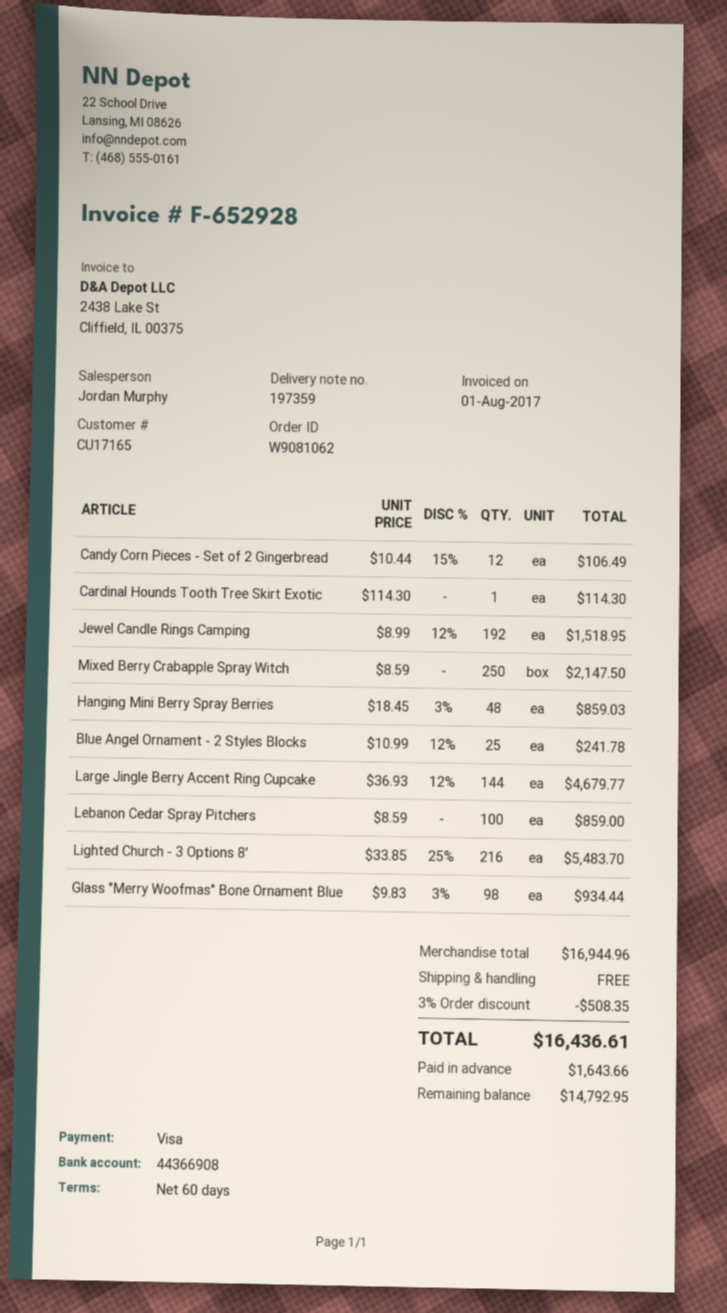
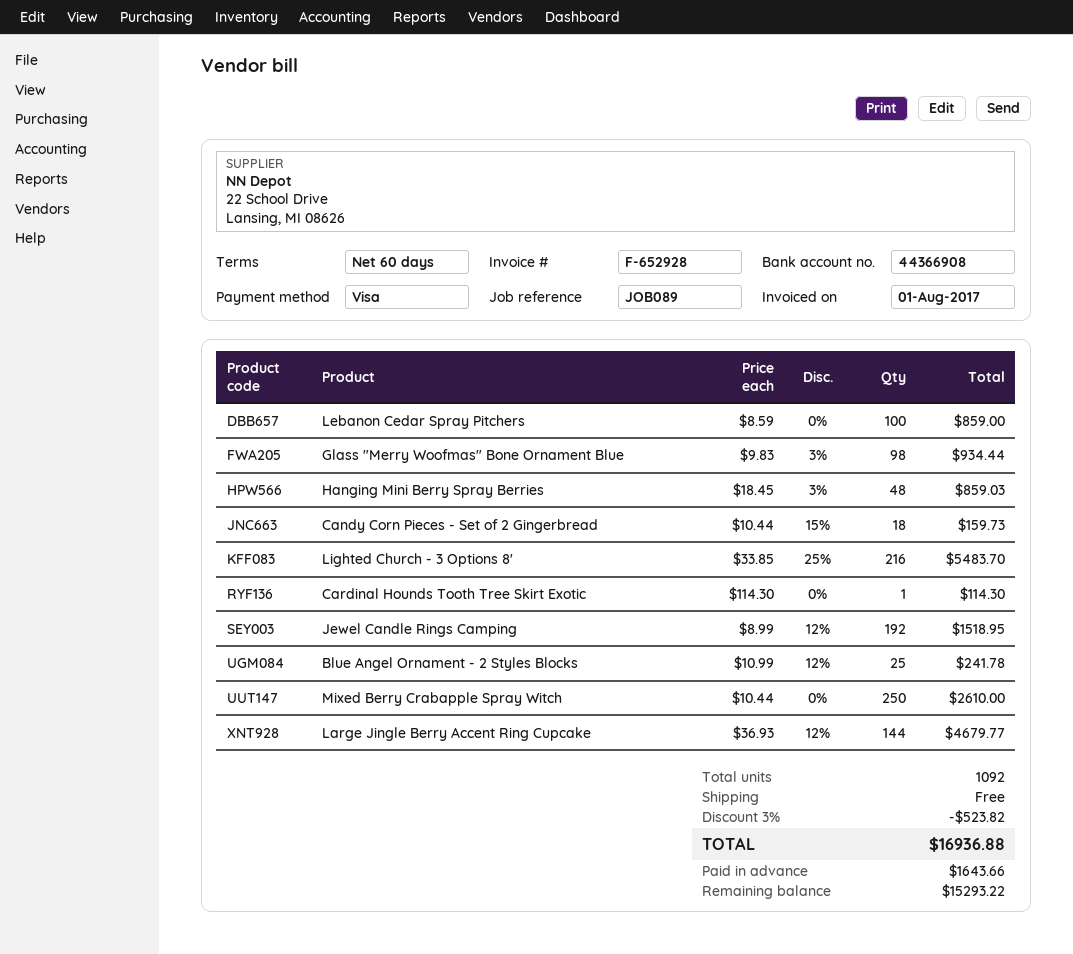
Candy Corn Pieces - Set of 2 Gingerbread: 12 x 10.44 - 15% = 106.49 -> 18 x 10.44 - 15% = 159.73
Mixed Berry Crabapple Spray Witch: 250 x 8.59 = 2147.50 -> 250 x 10.44 = 2610.00
discount: 3% = 508.35 -> 3% = 523.82
total: 16436.61 -> 16936.88
balance: 14792.95 -> 15293.22

